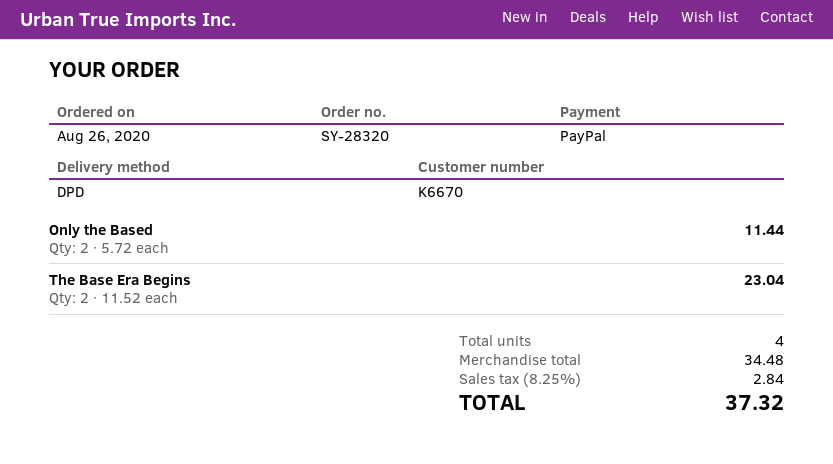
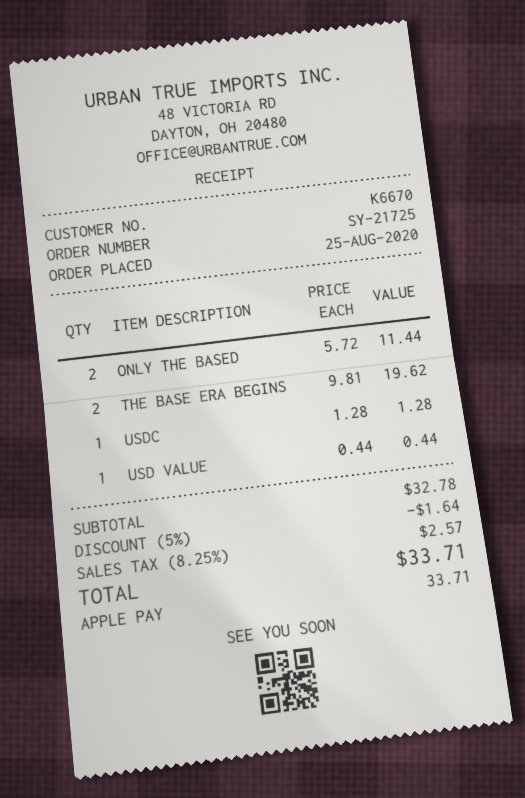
order number: SY-28320 -> SY-21725
order date: 2020-08-26 -> 2020-08-25
payment method: PayPal -> Apple Pay
The Base Era Begins: 2 x 11.52 = 23.04 -> 2 x 9.81 = 19.62
USDC: none -> 1 x 1.28 = 1.28
USD VALUE: none -> 1 x 0.44 = 0.44
subtotal: 34.48 -> 32.78
discount: none -> 5% = 1.64
tax: 8.25% = 2.84 -> 8.25% = 2.57
total: 37.32 -> 33.71

